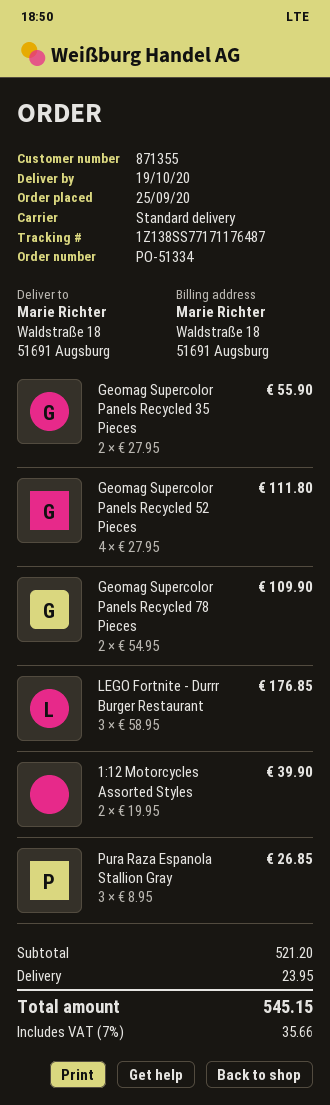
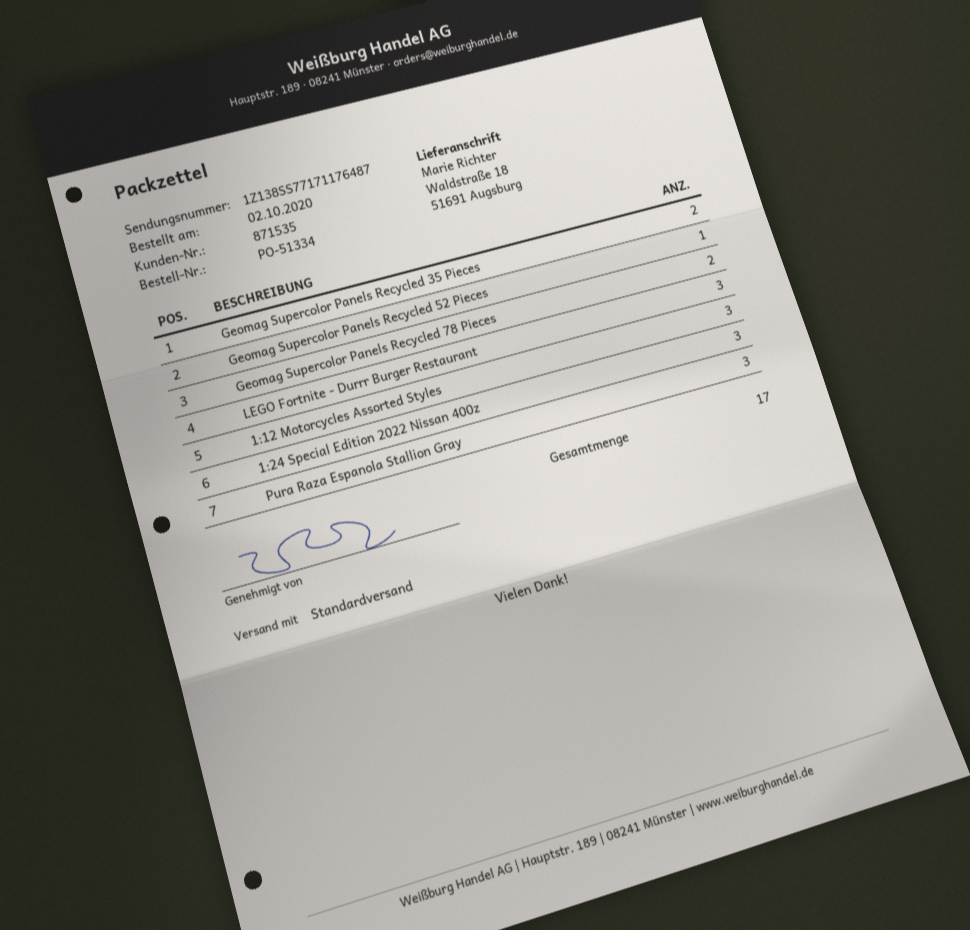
order date: 2020-09-25 -> 2020-10-02
customer number: 871355 -> 871535
Geomag Supercolor Panels Recycled 52 Pieces: 4 -> 1
1:12 Motorcycles Assorted Styles: 2 -> 3
1:24 Special Edition 2022 Nissan 400z: none -> 3

